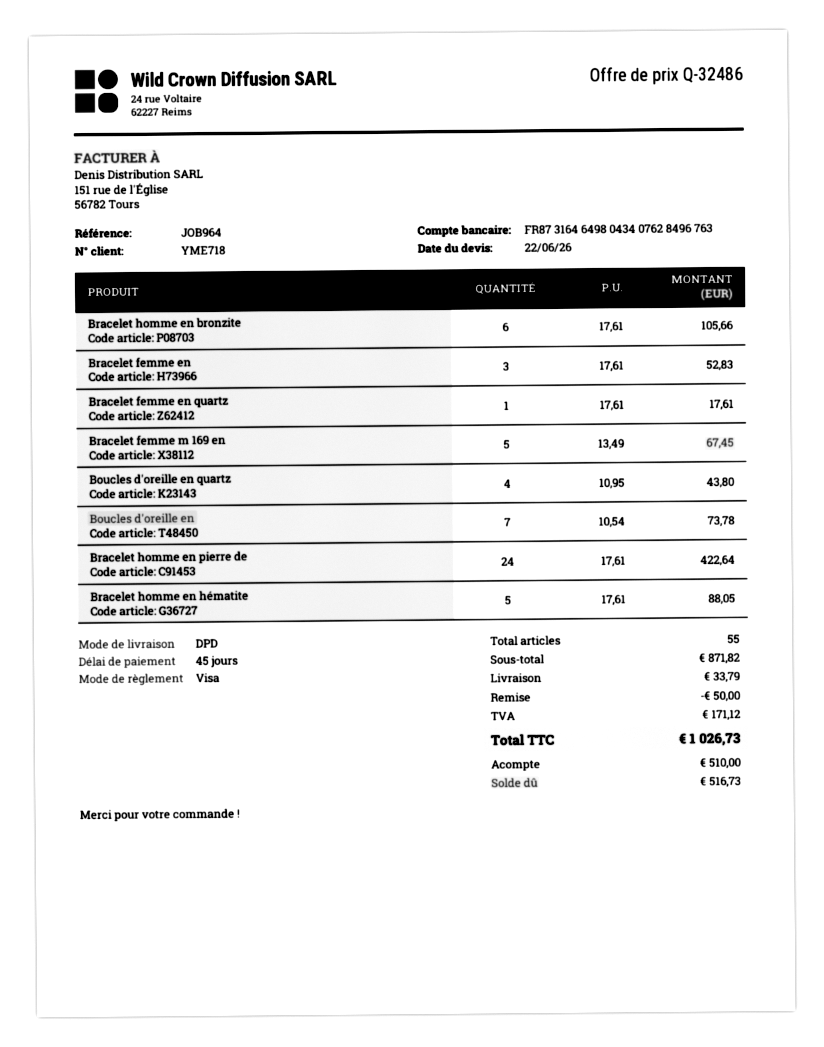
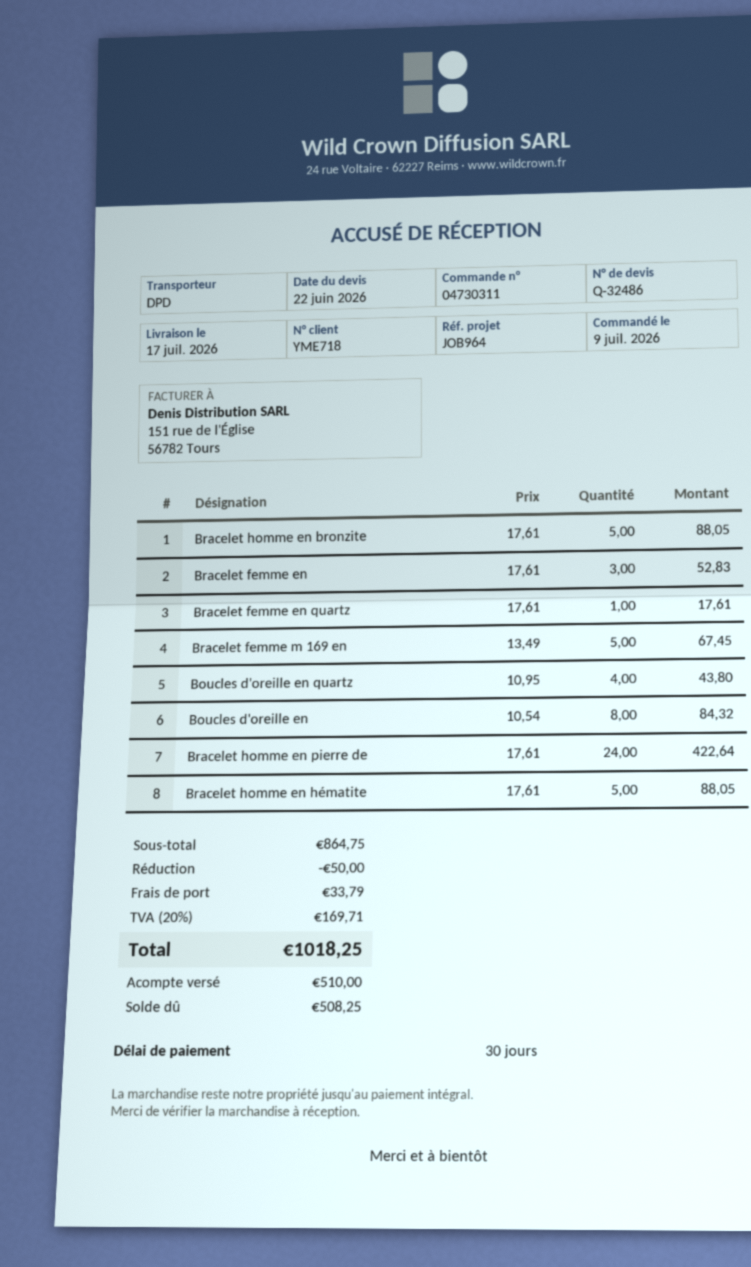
payment terms: 45 days -> 30 days
Bracelet homme en bronzite: 6 x 17.61 = 105.66 -> 5 x 17.61 = 88.05
Boucles d'oreille en: 7 x 10.54 = 73.78 -> 8 x 10.54 = 84.32
subtotal: 871.82 -> 864.75
tax: 171.12 -> 169.71
total: 1026.73 -> 1018.25
balance: 516.73 -> 508.25

